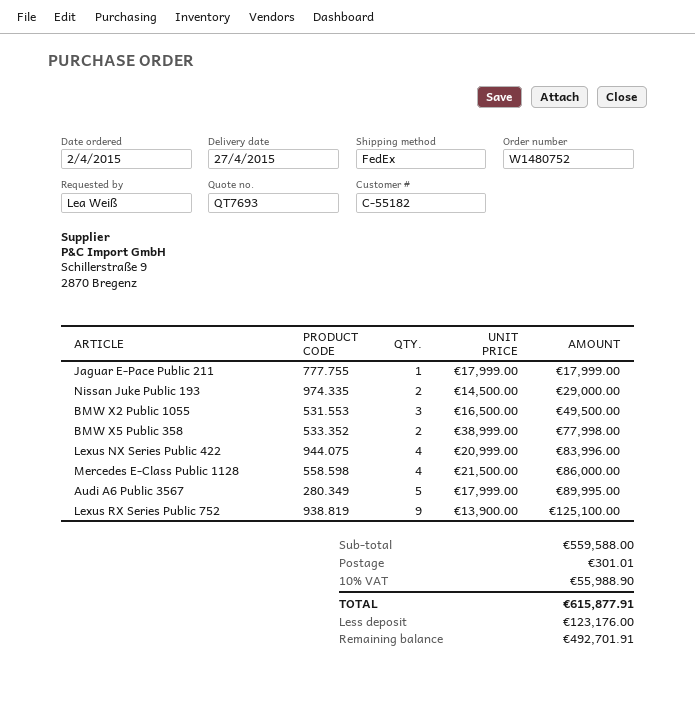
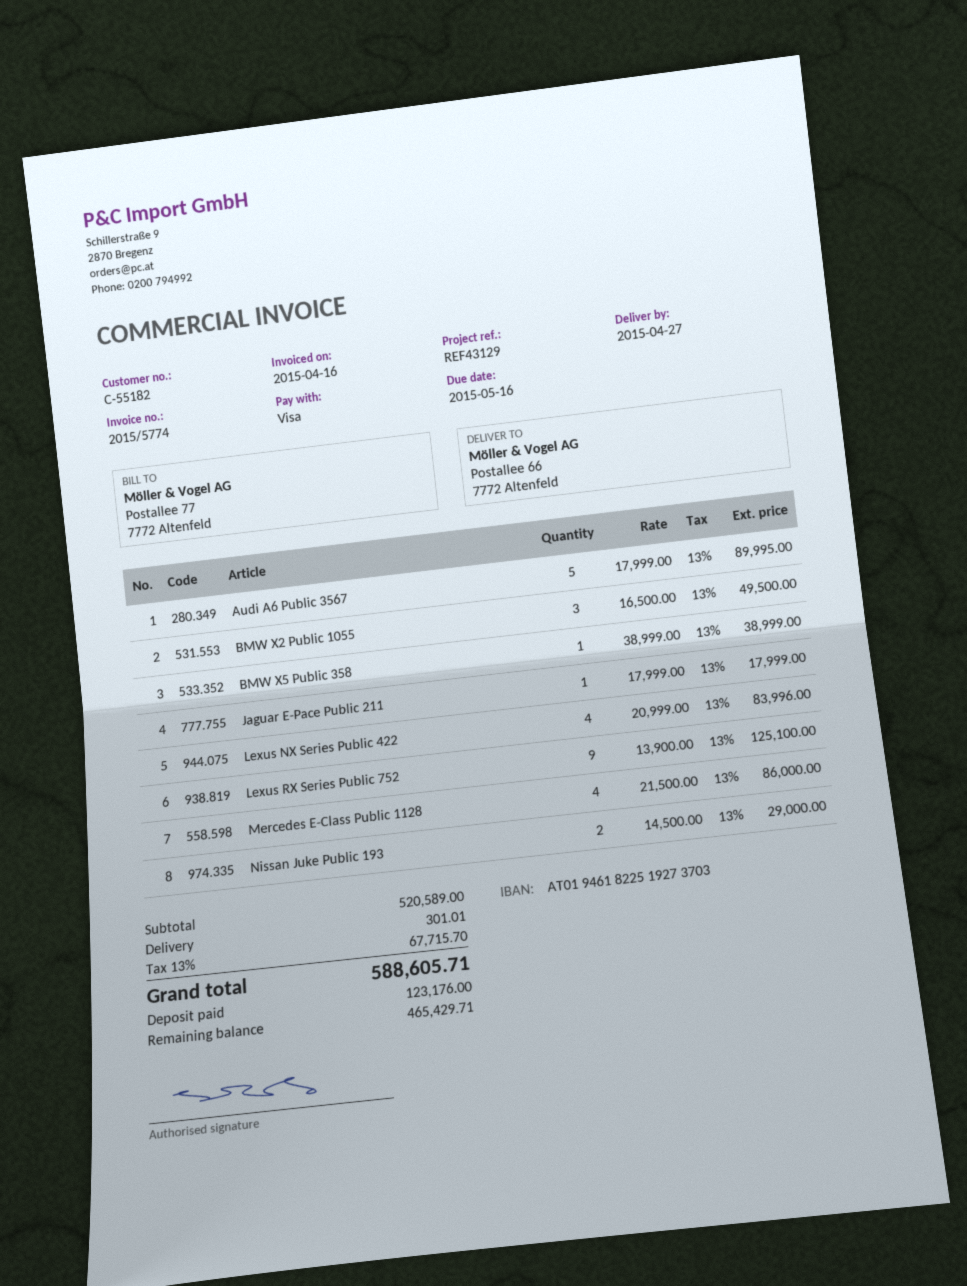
BMW X5 Public 358: 2 x 38999.00 = 77998.00 -> 1 x 38999.00 = 38999.00
subtotal: 559588.00 -> 520589.00
tax: 10% = 55988.90 -> 13% = 67715.70
total: 615877.91 -> 588605.71
balance: 492701.91 -> 465429.71

